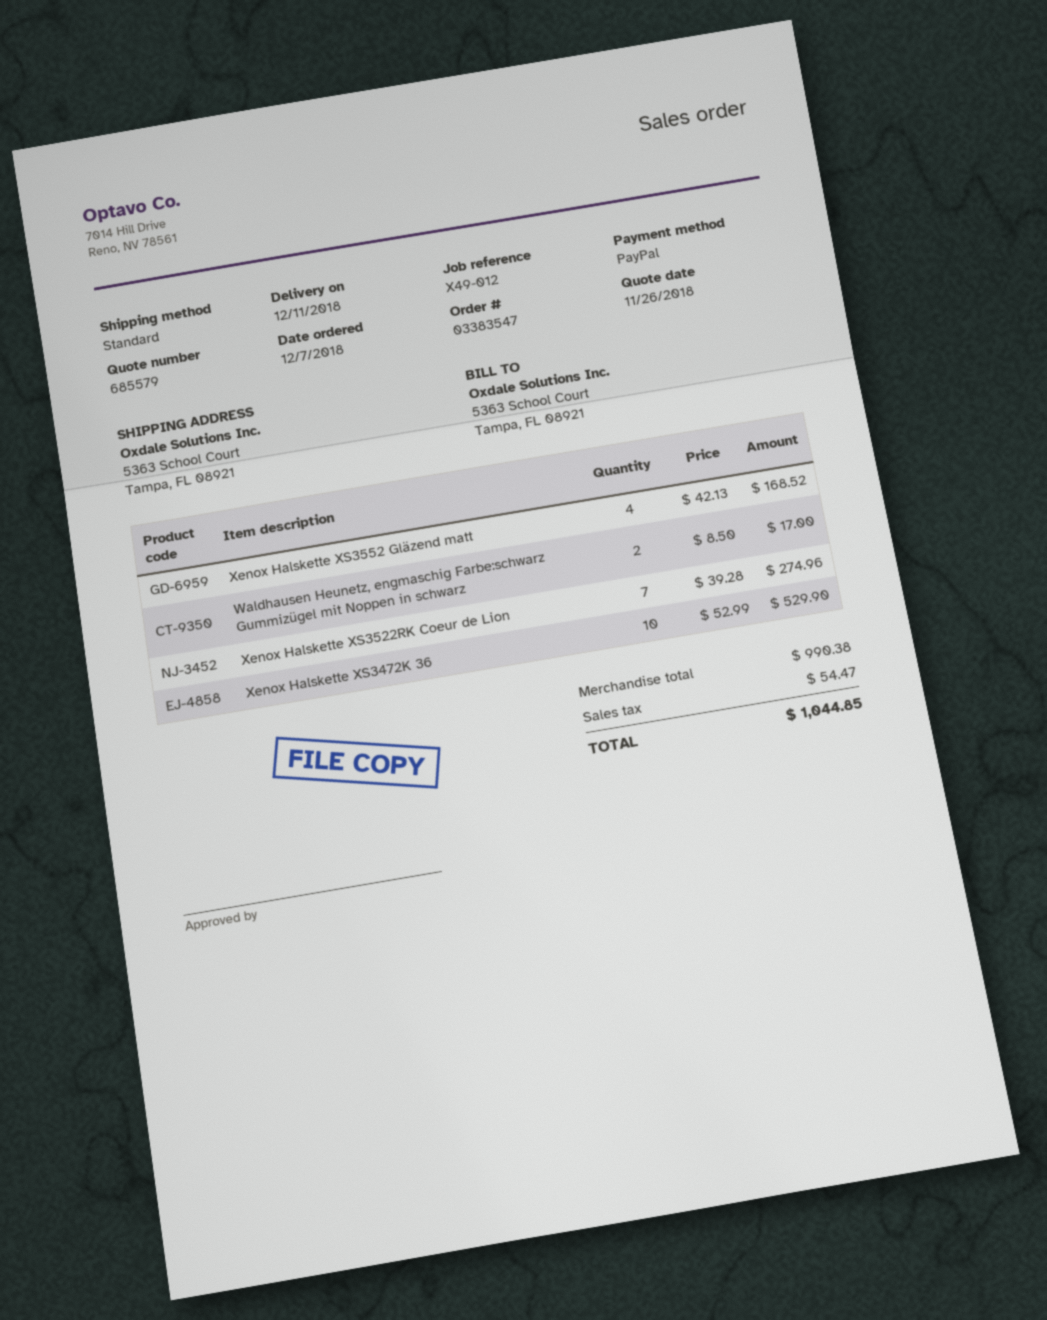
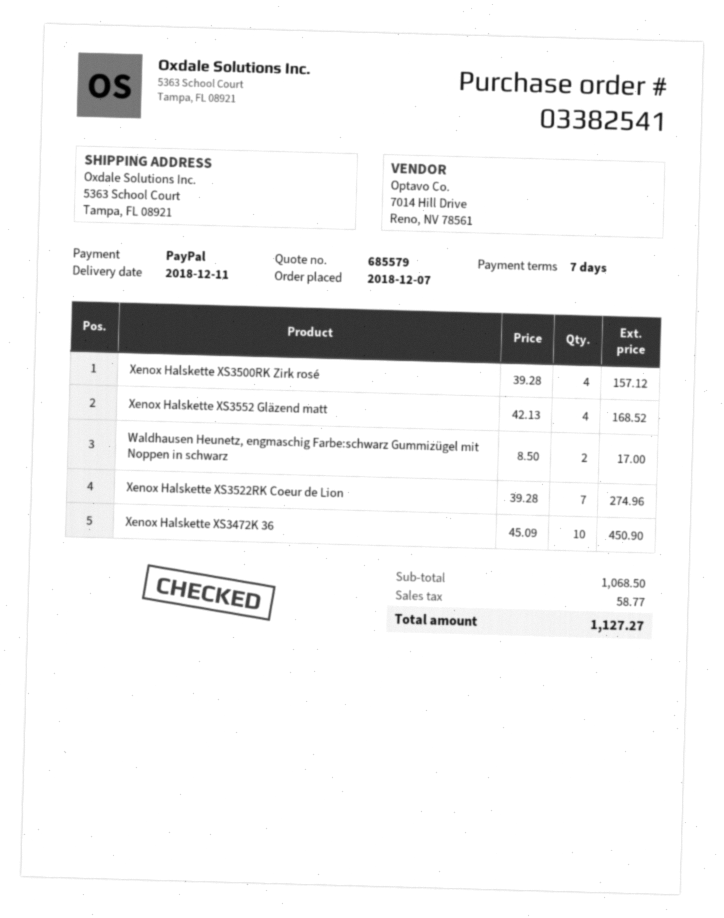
order number: 03383547 -> 03382541
Xenox Halskette XS3472K 36: 10 x 52.99 = 529.90 -> 10 x 45.09 = 450.90
Xenox Halskette XS3500RK Zirk rosé: none -> 4 x 39.28 = 157.12
subtotal: 990.38 -> 1068.50
tax: 54.47 -> 58.77
total: 1044.85 -> 1127.27

